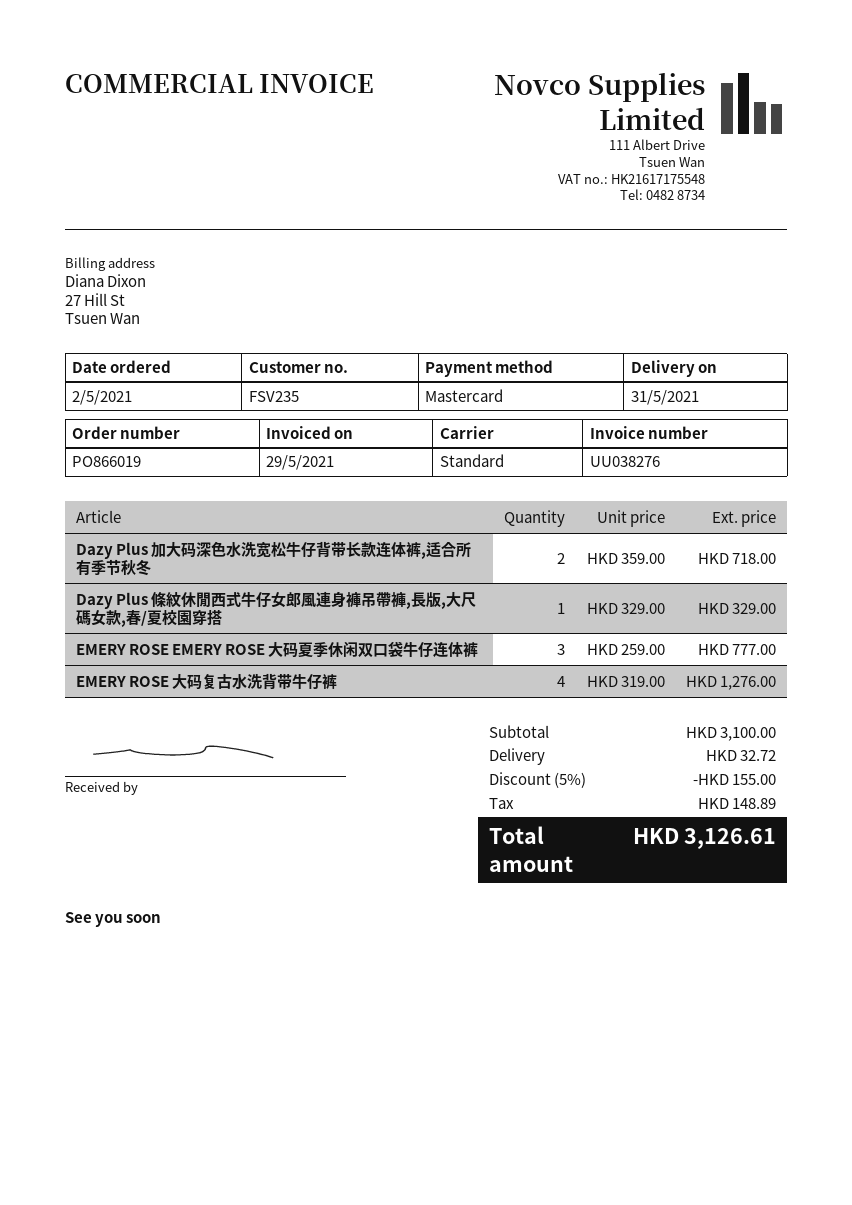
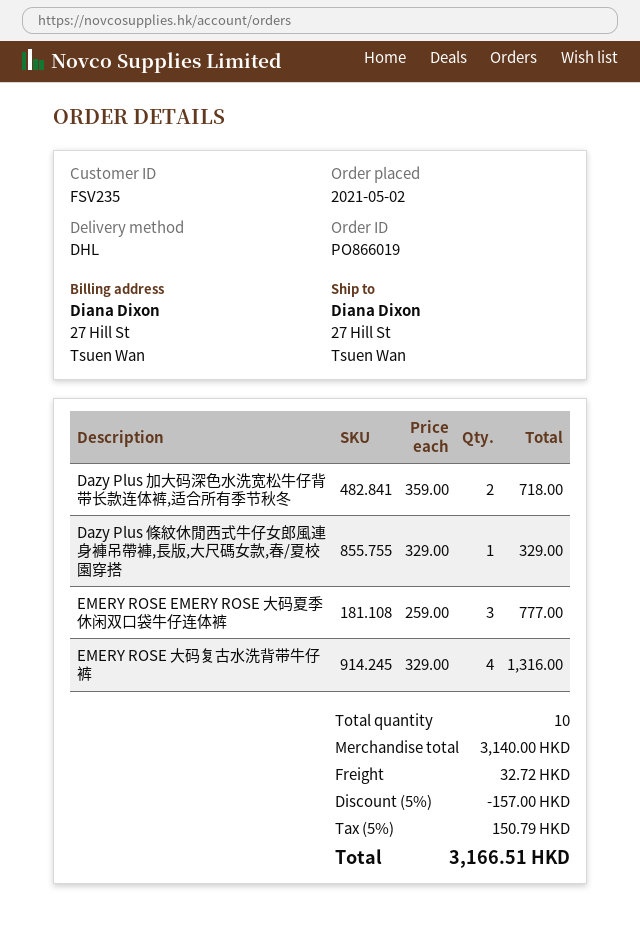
shipping method: standard -> DHL
EMERY ROSE 大码复古水洗背带牛仔裤: 4 x 319.00 = 1276.00 -> 4 x 329.00 = 1316.00
subtotal: 3100.00 -> 3140.00
discount: 5% = 155.00 -> 5% = 157.00
tax: 148.89 -> 150.79
total: 3126.61 -> 3166.51

